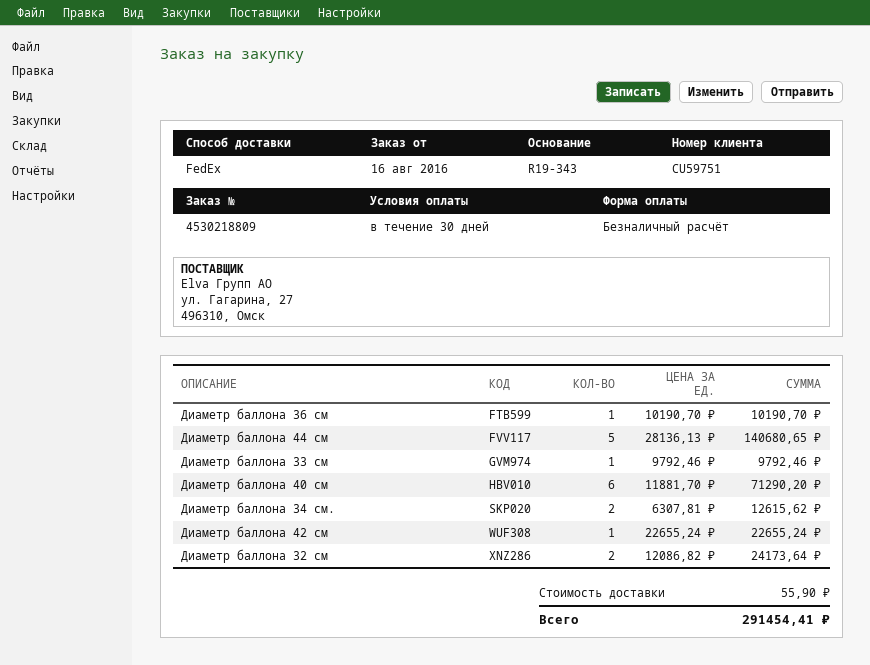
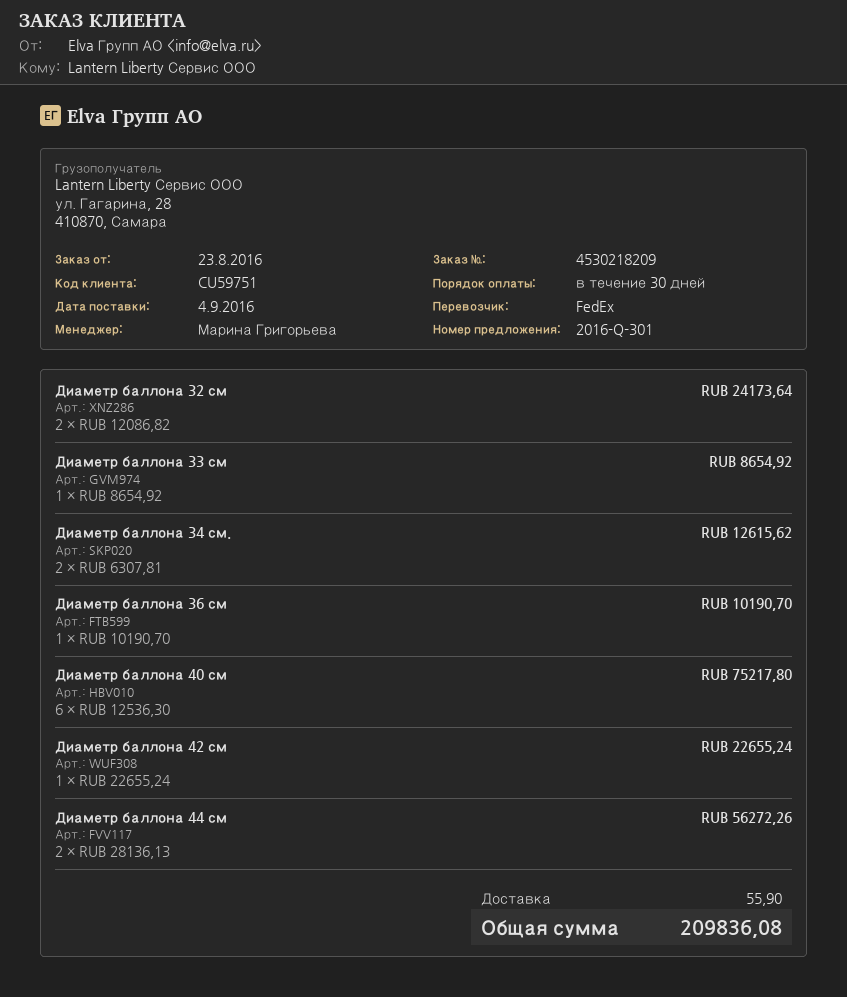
order number: 4530218809 -> 4530218209
order date: 2016-08-16 -> 2016-08-23
Диаметр баллона 44 см: 5 x 28136.13 = 140680.65 -> 2 x 28136.13 = 56272.26
Диаметр баллона 33 см: 1 x 9792.46 = 9792.46 -> 1 x 8654.92 = 8654.92
Диаметр баллона 40 см: 6 x 11881.70 = 71290.20 -> 6 x 12536.30 = 75217.80
total: 291454.41 -> 209836.08

